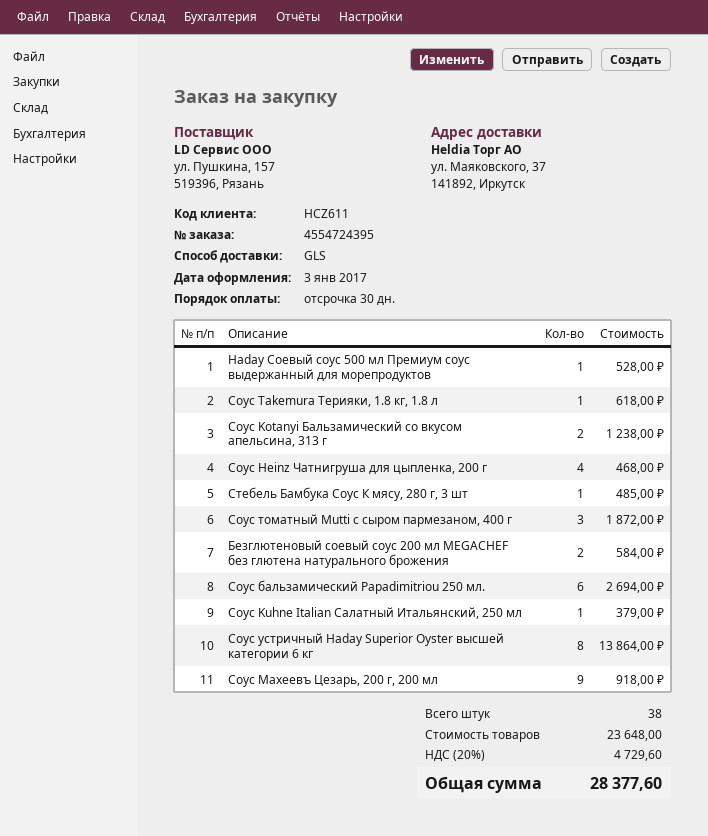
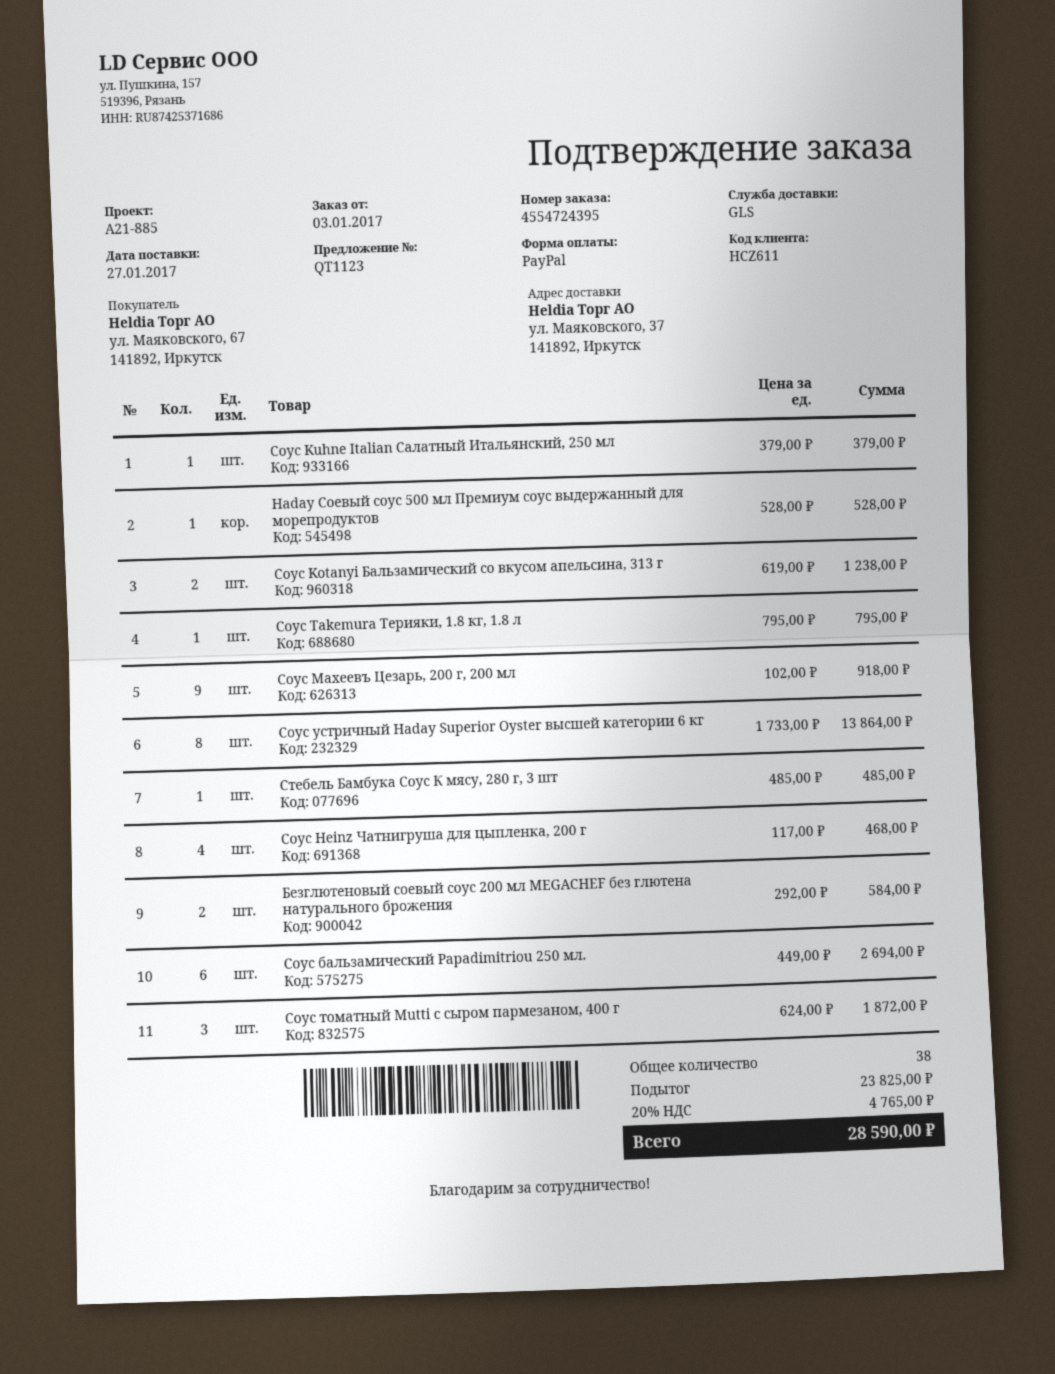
Соус Takemura Терияки, 1.8 кг, 1.8 л: 1 for 618.00 -> 1 for 795.00
subtotal: 23648.00 -> 23825.00
tax: 20% = 4729.60 -> 20% = 4765.00
total: 28377.60 -> 28590.00

